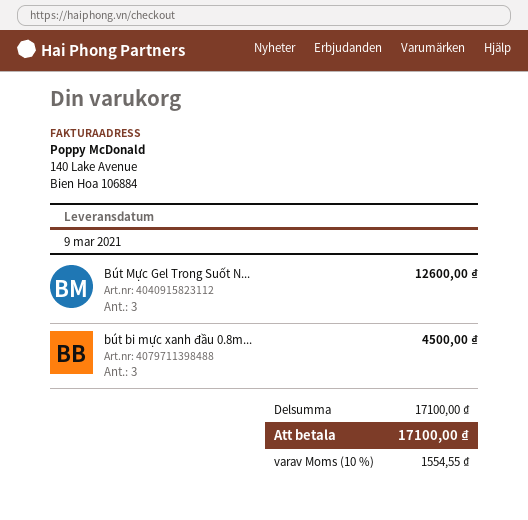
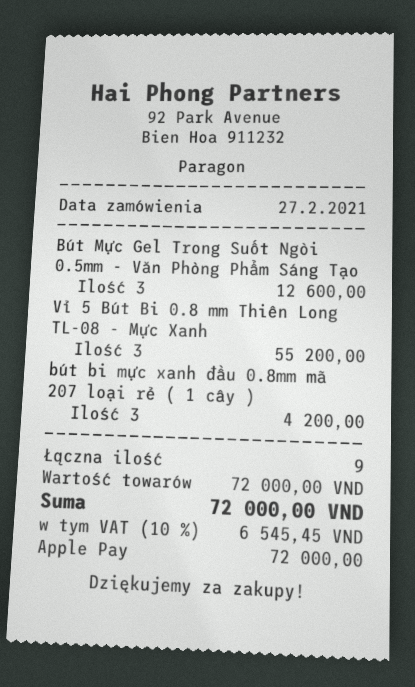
bút bi mực xanh đầu 0.8m...: 3 for 4500.00 -> 3 for 4200.00
Vỉ 5 Bút Bi 0.8 mm Thiên Long TL-08 - Mực Xanh: none -> 3 for 55200.00
subtotal: 17100.00 -> 72000.00
tax: 10% = 1554.55 -> 10% = 6545.45
total: 17100.00 -> 72000.00

